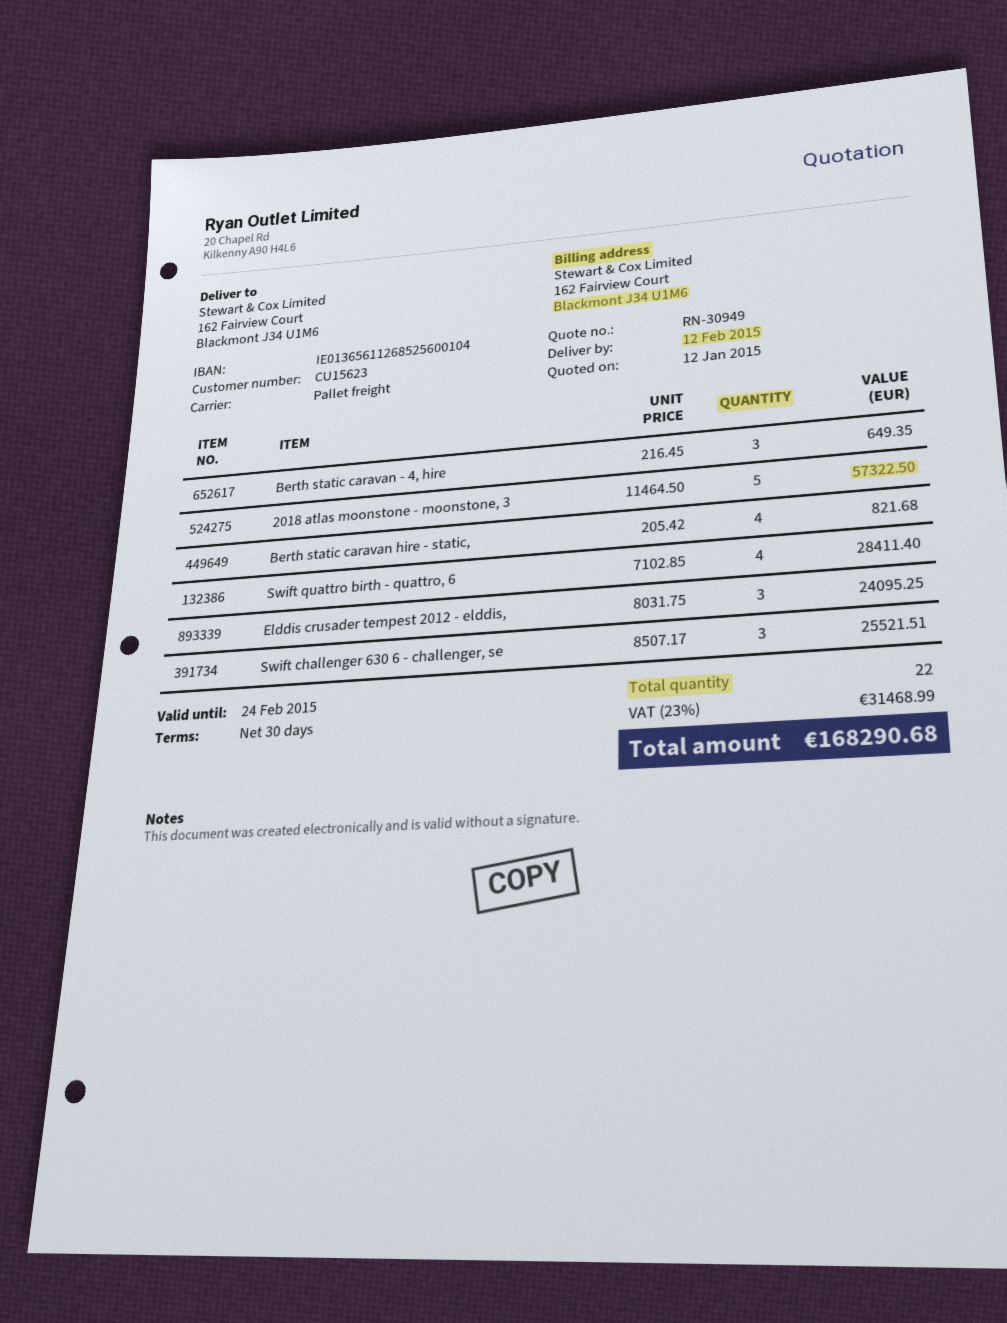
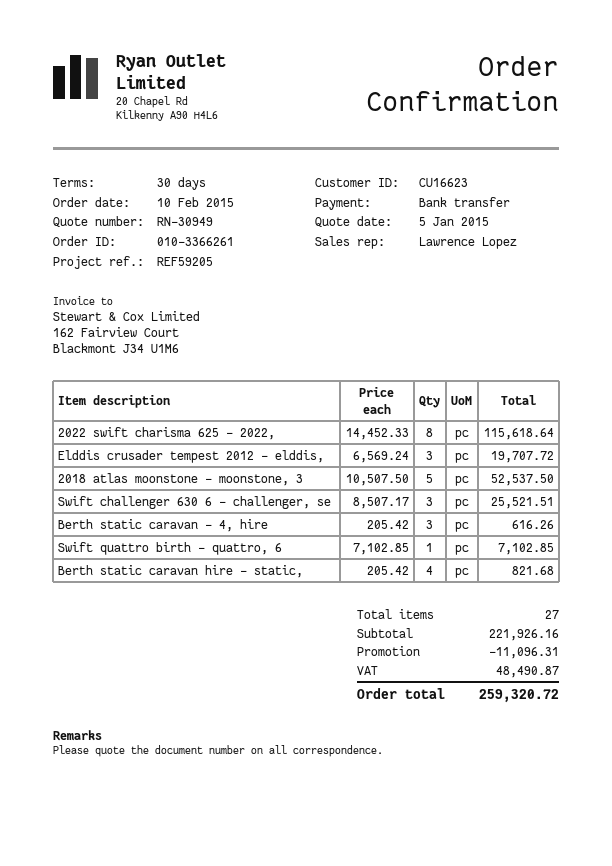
quote date: 2015-01-12 -> 2015-01-05
customer number: CU15623 -> CU16623
Berth static caravan - 4, hire: 3 x 216.45 = 649.35 -> 3 x 205.42 = 616.26
2018 atlas moonstone - moonstone, 3: 5 x 11464.50 = 57322.50 -> 5 x 10507.50 = 52537.50
Swift quattro birth - quattro, 6: 4 x 7102.85 = 28411.40 -> 1 x 7102.85 = 7102.85
Elddis crusader tempest 2012 - elddis,: 3 x 8031.75 = 24095.25 -> 3 x 6569.24 = 19707.72
2022 swift charisma 625 - 2022,: none -> 8 x 14452.33 = 115618.64
total quantity: 22 -> 27
discount: none -> 11096.31
tax: 31468.99 -> 48490.87
total: 168290.68 -> 259320.72

